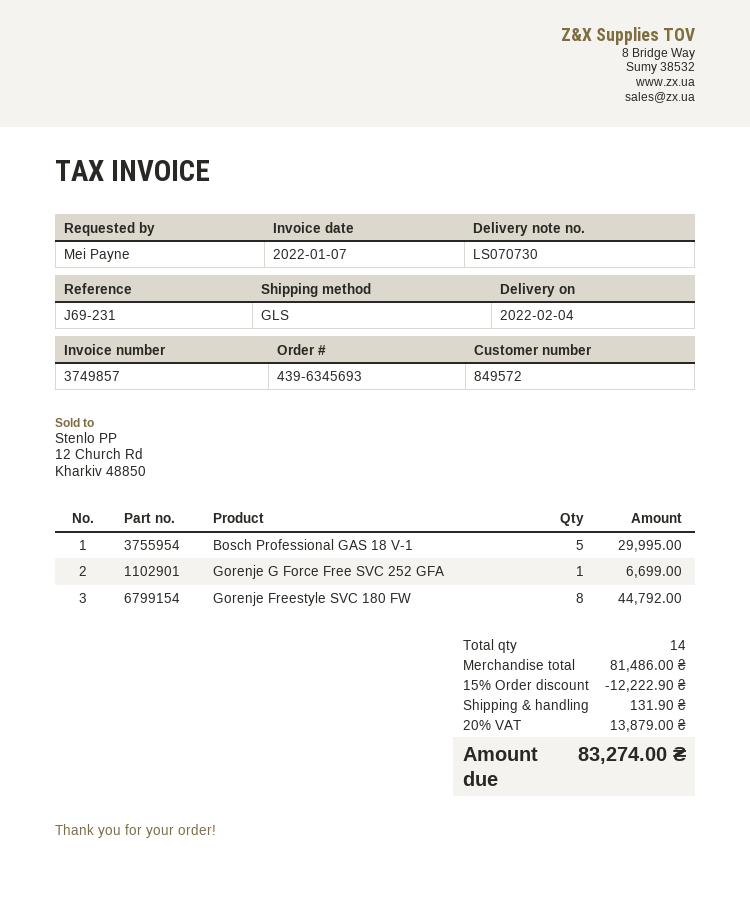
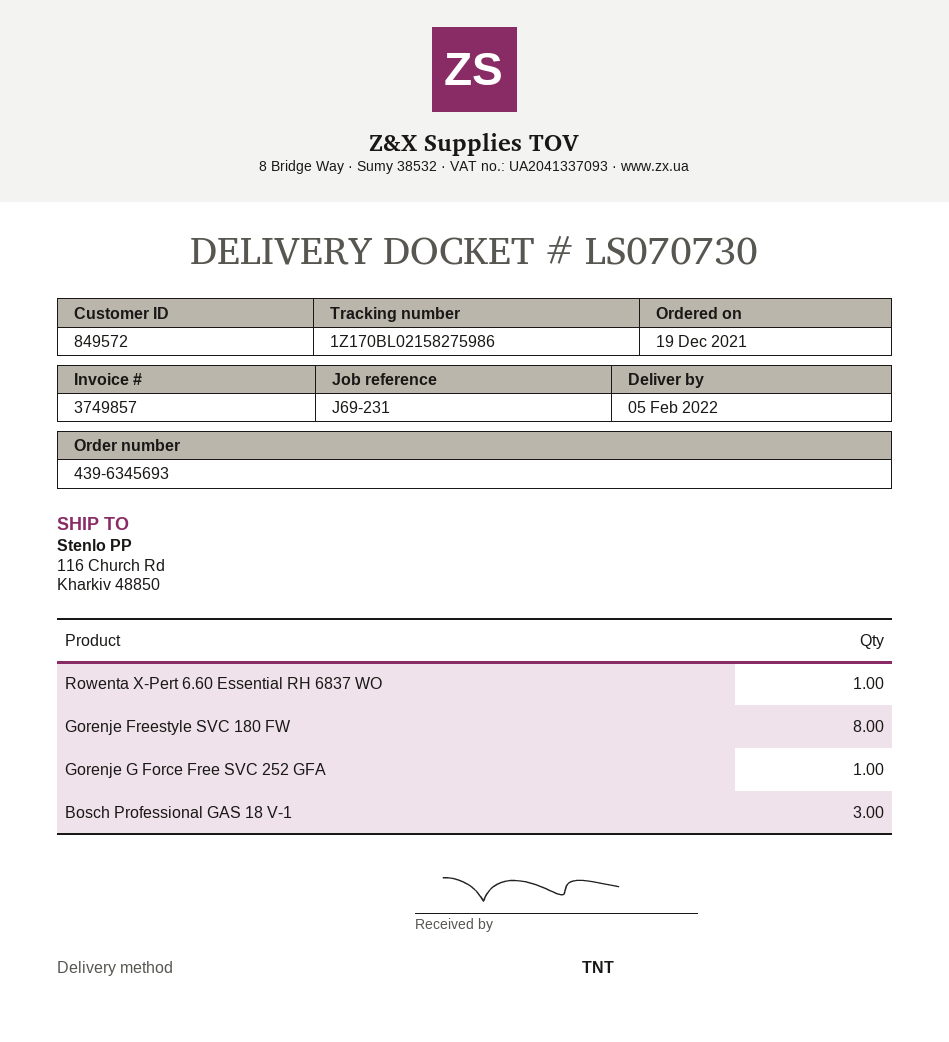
delivery date: 2022-02-04 -> 2022-02-05
shipping method: GLS -> TNT
Bosch Professional GAS 18 V-1: 5 -> 3
Rowenta X-Pert 6.60 Essential RH 6837 WO: none -> 1

